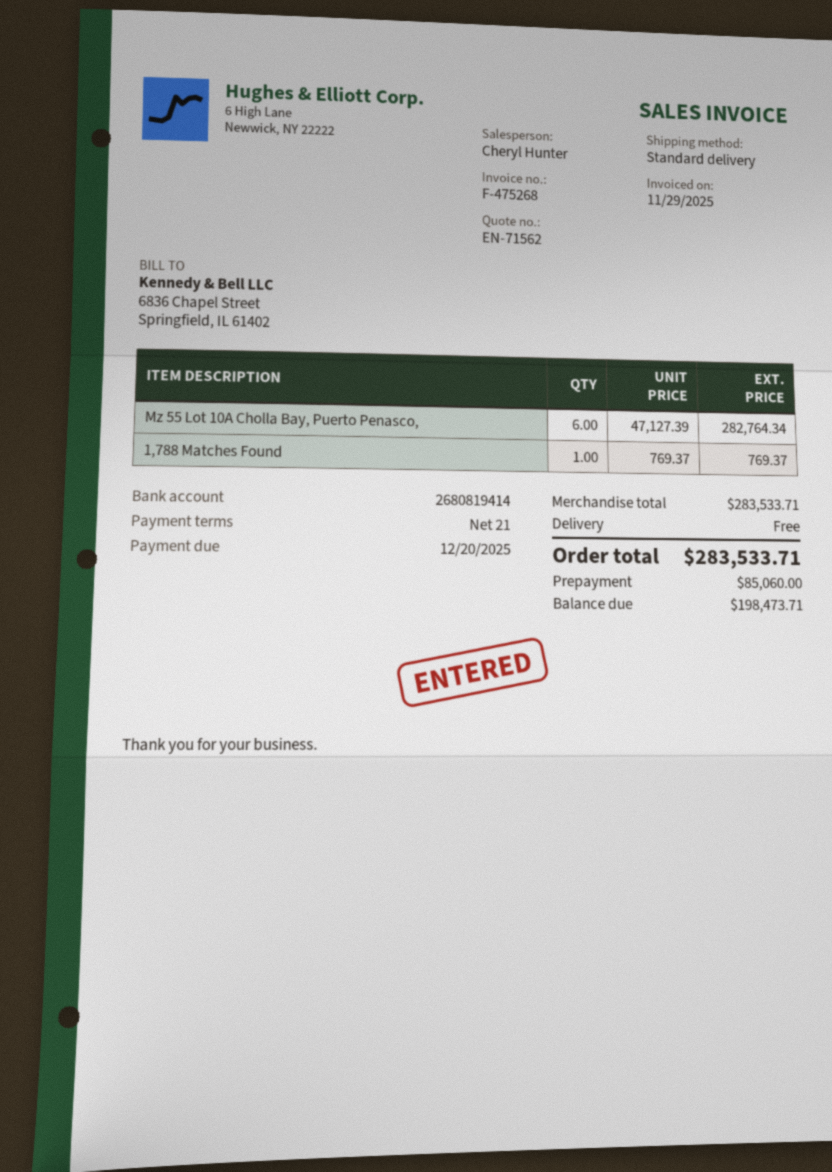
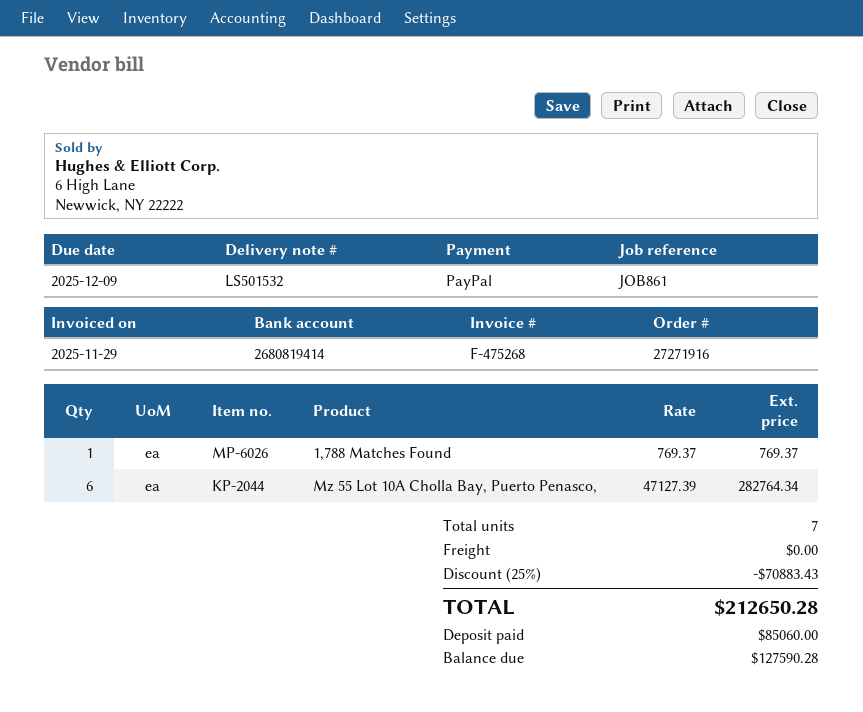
due date: 2025-12-20 -> 2025-12-09
discount: none -> 25% = 70883.43
total: 283533.71 -> 212650.28
balance: 198473.71 -> 127590.28

